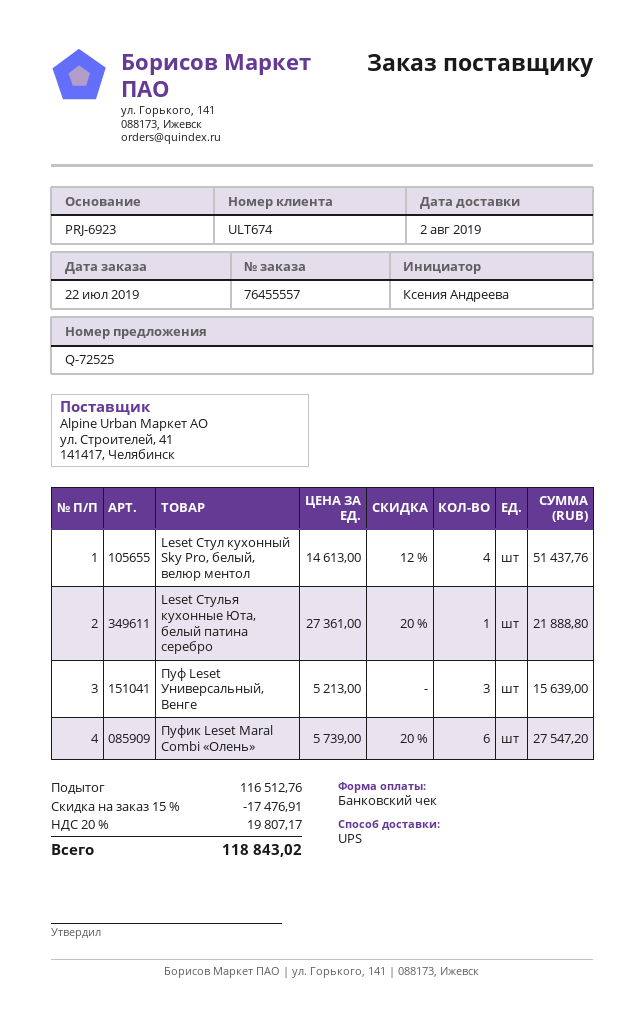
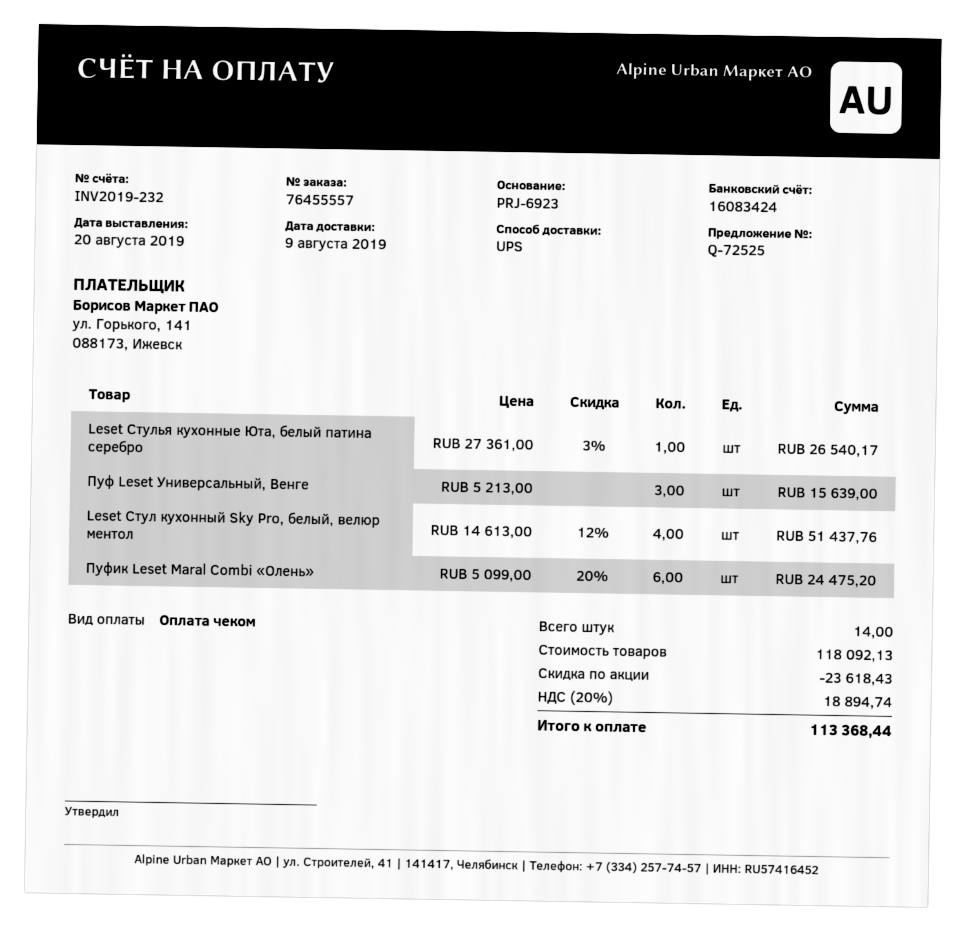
delivery date: 2019-08-02 -> 2019-08-09
Leset Стулья кухонные Юта, белый патина серебро: 1 x 27361.00 - 20% = 21888.80 -> 1 x 27361.00 - 3% = 26540.17
Пуфик Leset Maral Combi «Олень»: 6 x 5739.00 - 20% = 27547.20 -> 6 x 5099.00 - 20% = 24475.20
subtotal: 116512.76 -> 118092.13
discount: 17476.91 -> 23618.43
tax: 20% = 19807.17 -> 20% = 18894.74
total: 118843.02 -> 113368.44

